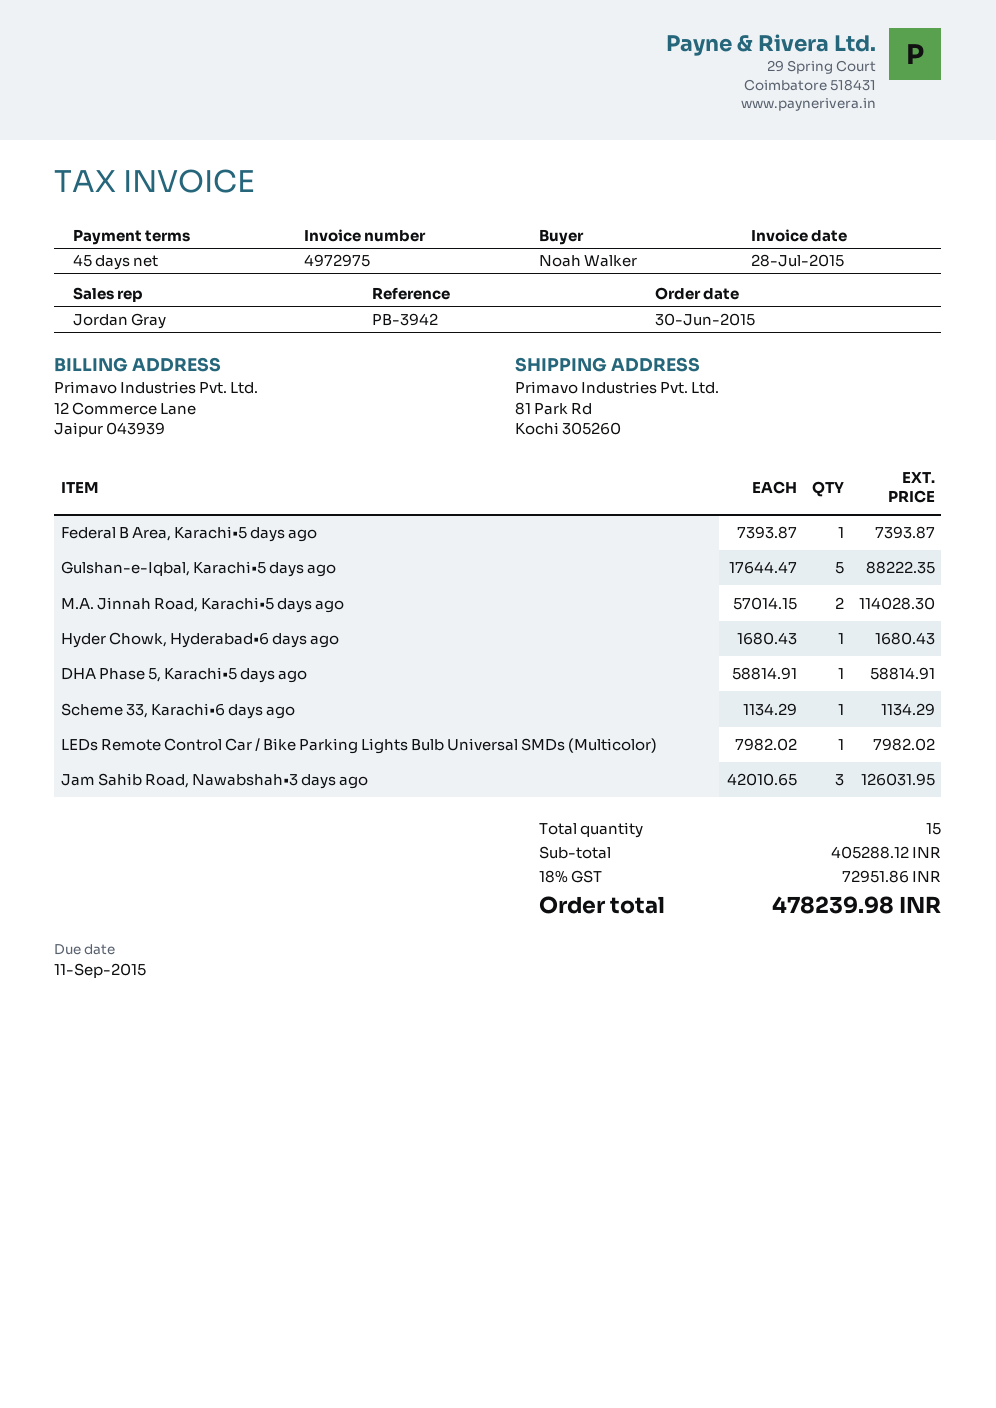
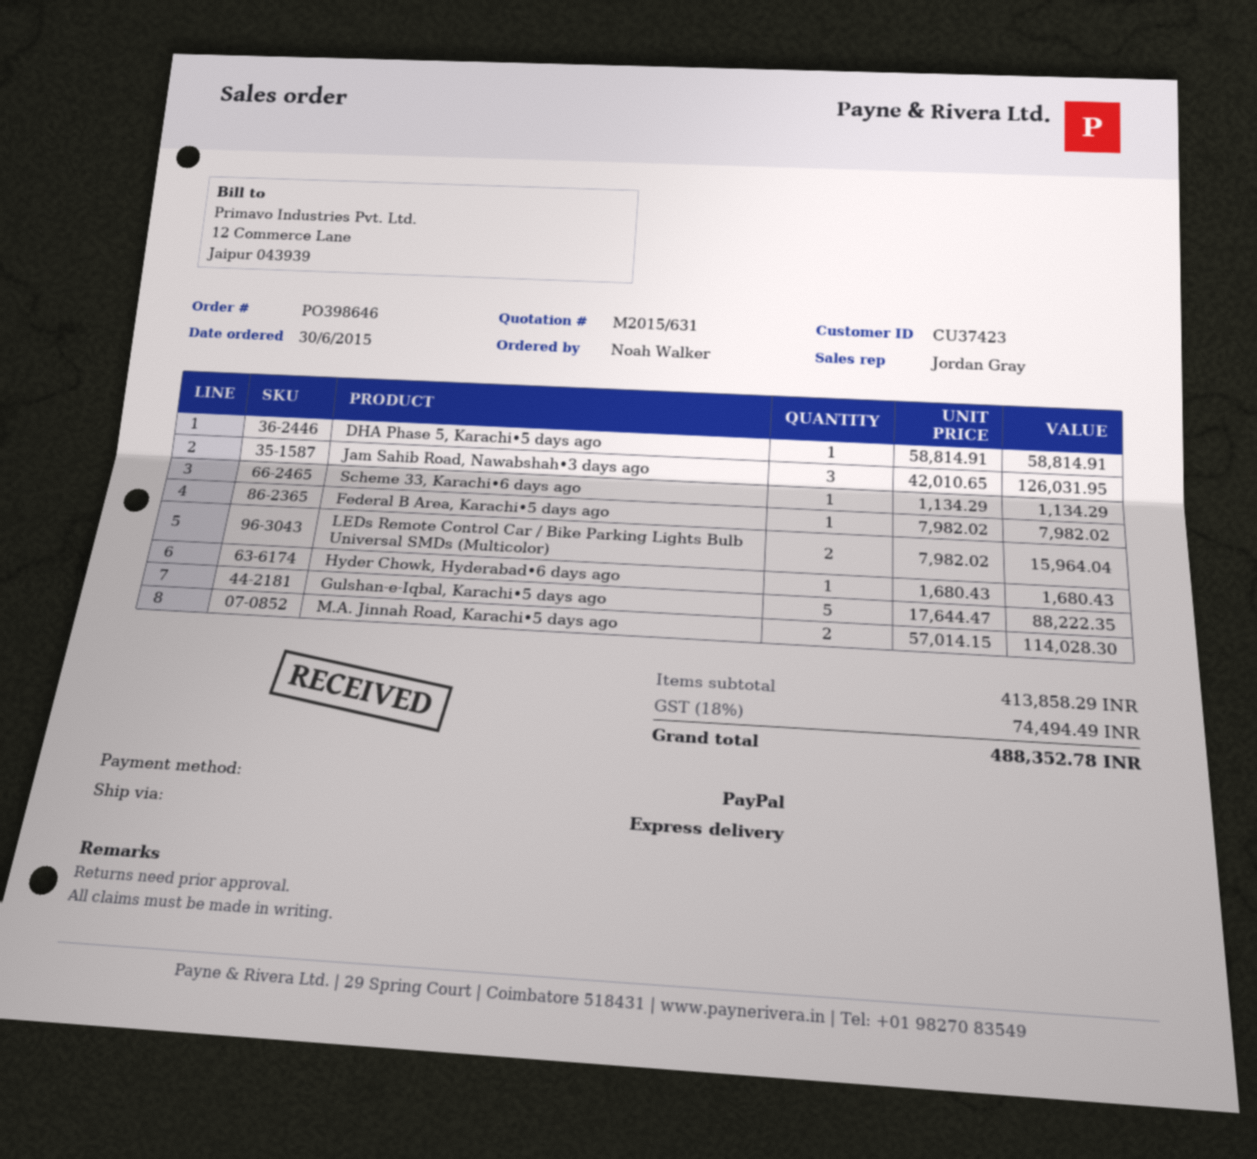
Federal B Area, Karachi•5 days ago: 1 x 7393.87 = 7393.87 -> 1 x 7982.02 = 7982.02
LEDs Remote Control Car / Bike Parking Lights Bulb Universal SMDs (Multicolor): 1 x 7982.02 = 7982.02 -> 2 x 7982.02 = 15964.04
subtotal: 405288.12 -> 413858.29
tax: 18% = 72951.86 -> 18% = 74494.49
total: 478239.98 -> 488352.78

